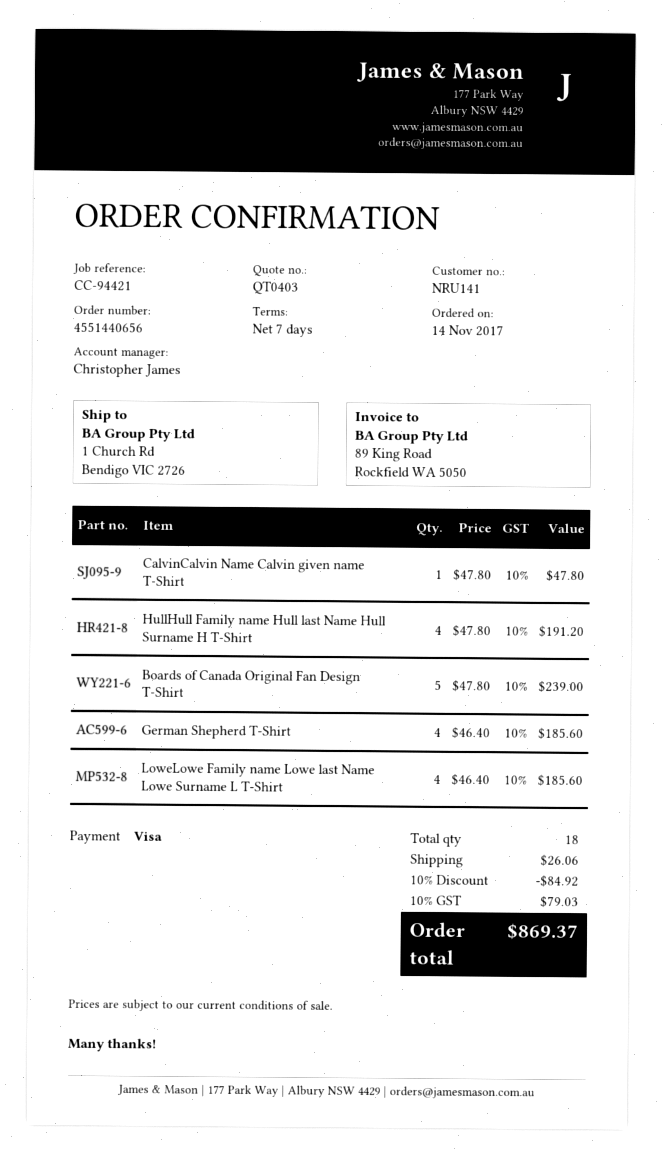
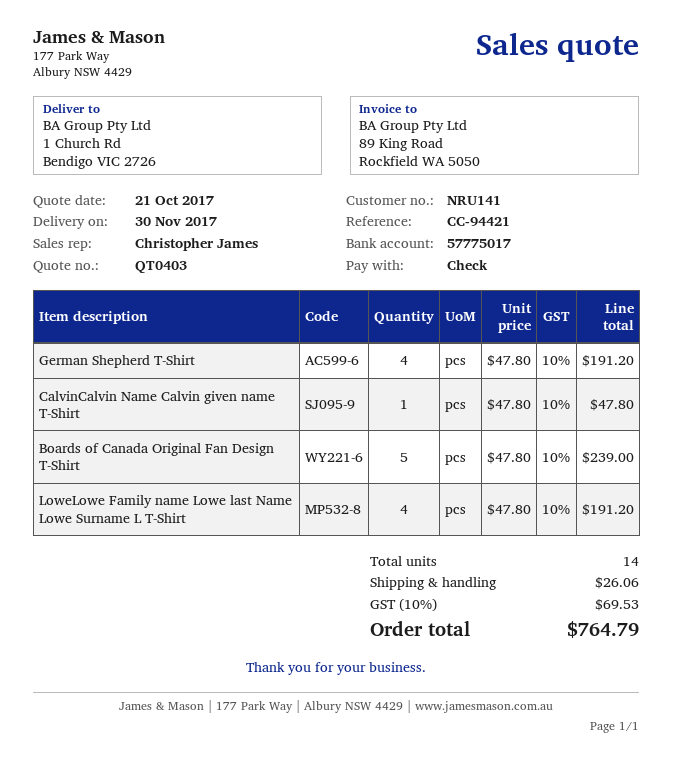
payment method: Visa -> cheque
HullHull Family name Hull last Name Hull Surname H T-Shirt: 4 x 47.80 = 191.20 -> none
German Shepherd T-Shirt: 4 x 46.40 = 185.60 -> 4 x 47.80 = 191.20
LoweLowe Family name Lowe last Name Lowe Surname L T-Shirt: 4 x 46.40 = 185.60 -> 4 x 47.80 = 191.20
total quantity: 18 -> 14
discount: 10% = 84.92 -> none
tax: 10% = 79.03 -> 10% = 69.53
total: 869.37 -> 764.79

